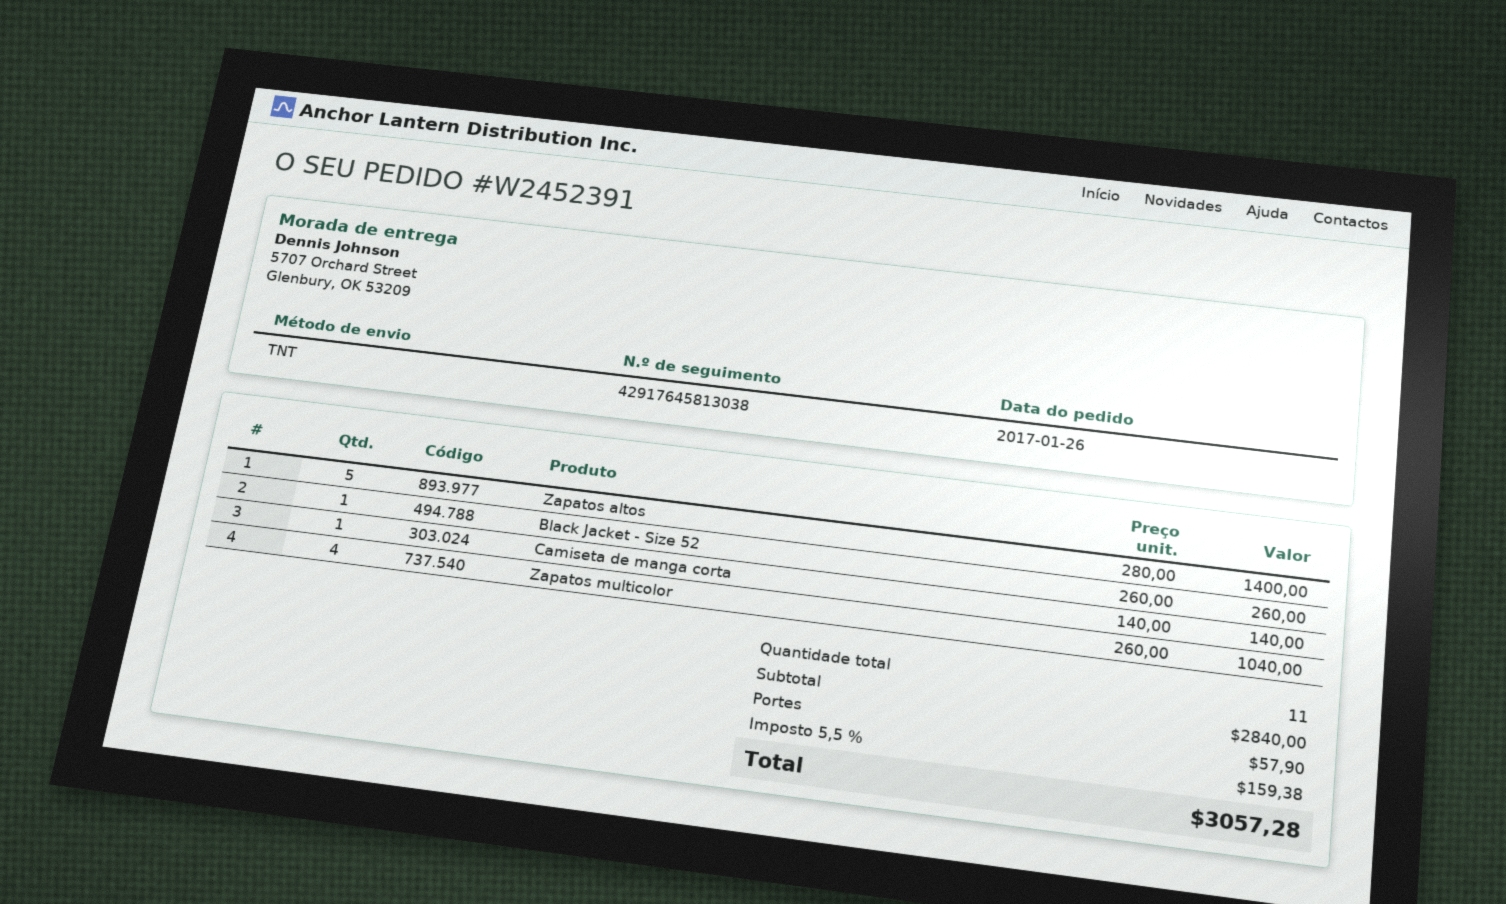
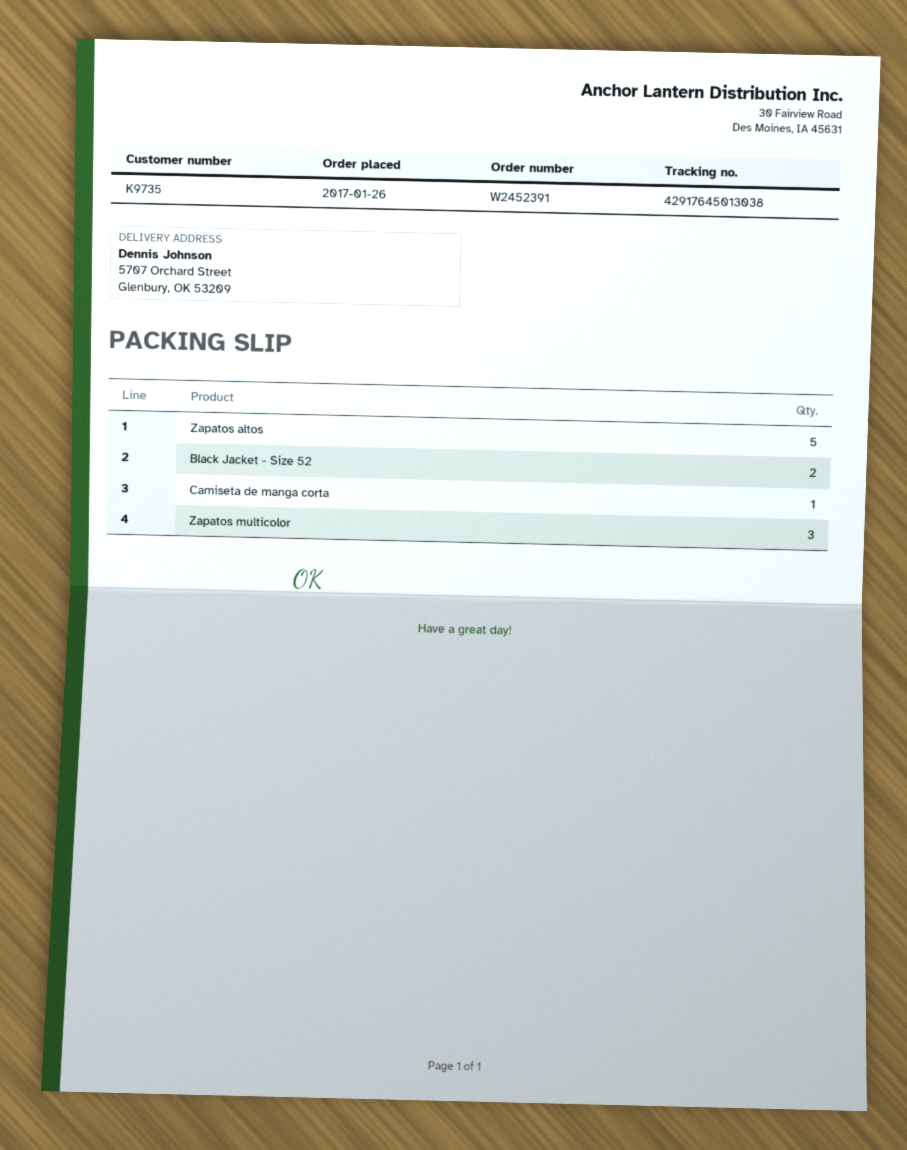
tracking number: 42917645813038 -> 42917645013038
Black Jacket - Size 52: 1 -> 2
Zapatos multicolor: 4 -> 3

